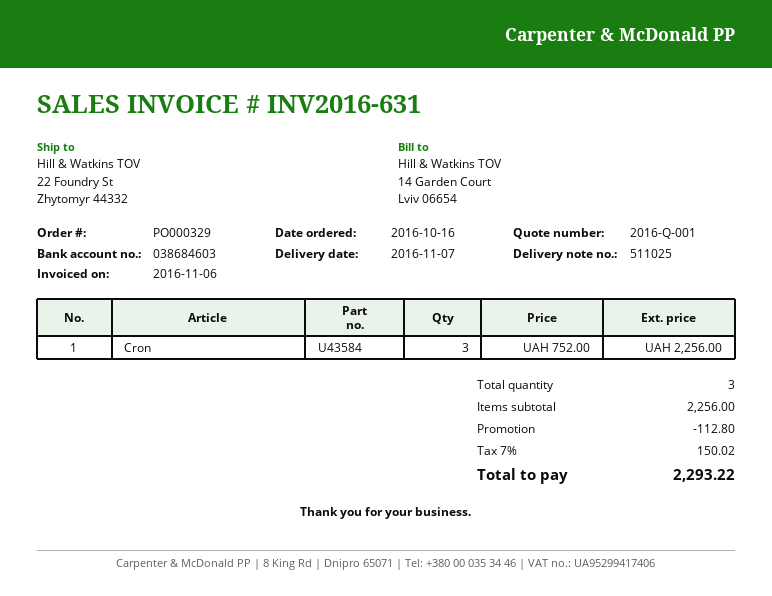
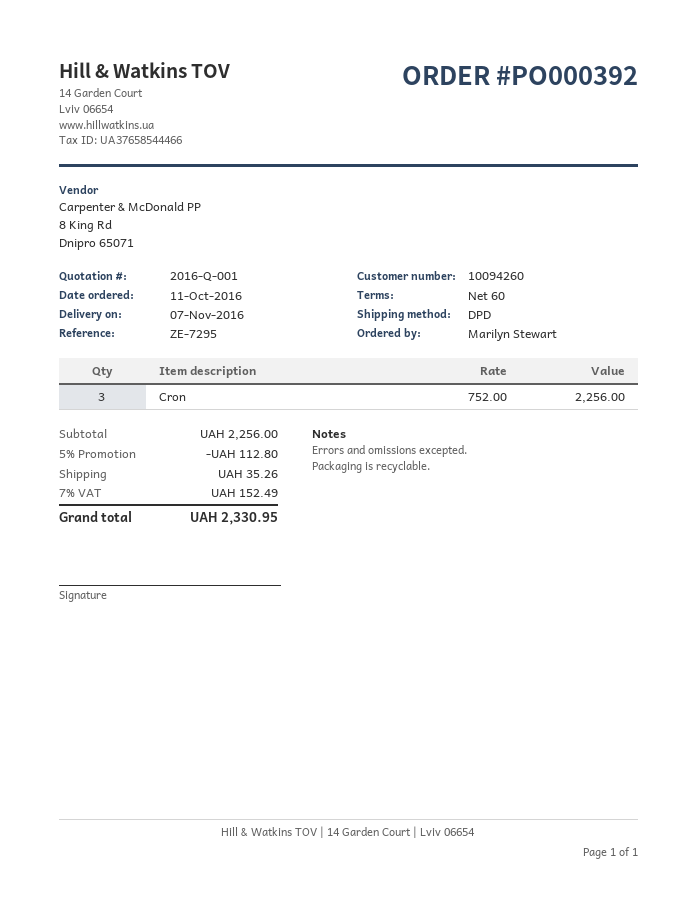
order number: PO000329 -> PO000392
order date: 2016-10-16 -> 2016-10-11
shipping: none -> 35.26
tax: 7% = 150.02 -> 7% = 152.49
total: 2293.22 -> 2330.95

